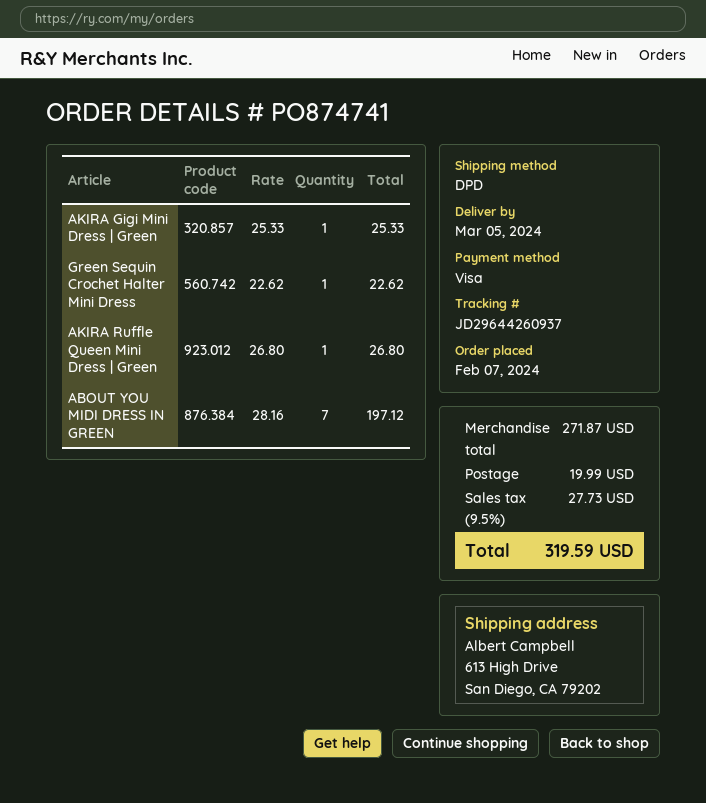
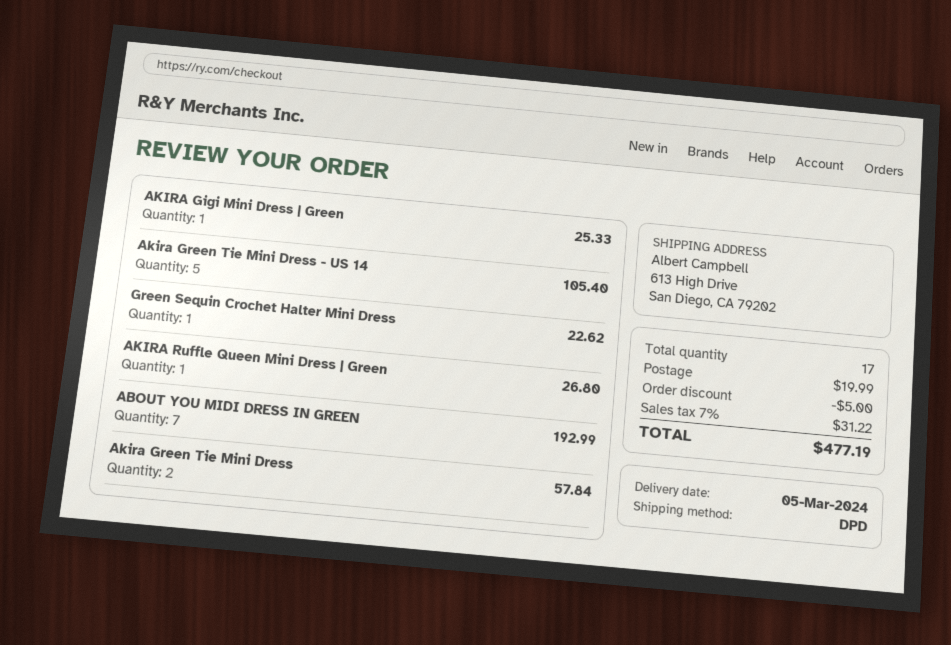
ABOUT YOU MIDI DRESS IN GREEN: 7 for 197.12 -> 7 for 192.99
Akira Green Tie Mini Dress - US 14: none -> 5 for 105.40
Akira Green Tie Mini Dress: none -> 2 for 57.84
discount: none -> 5.00
tax: 9.5% = 27.73 -> 7% = 31.22
total: 319.59 -> 477.19

